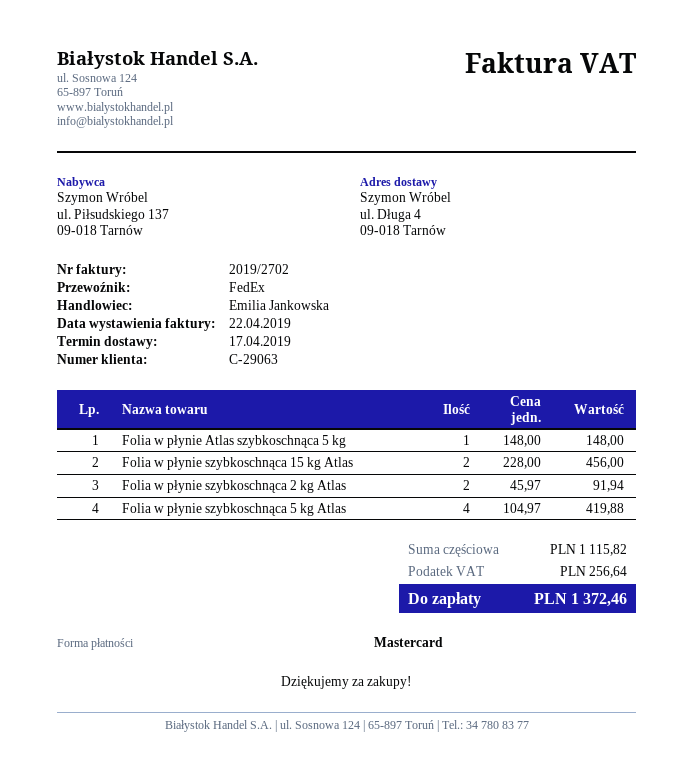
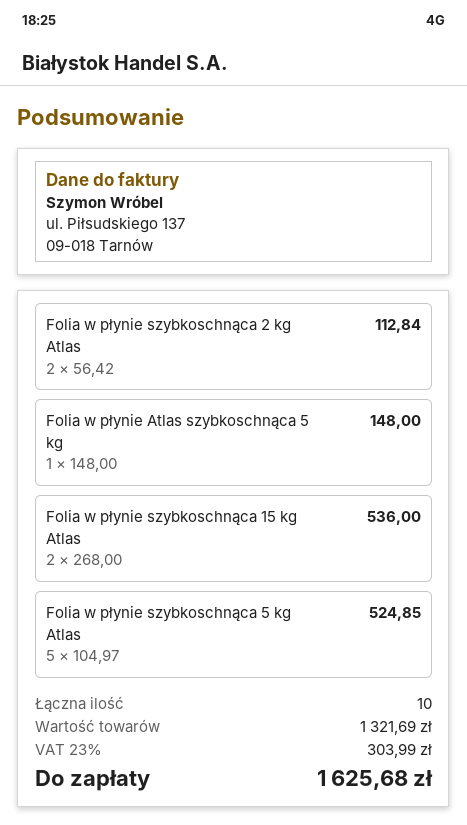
Folia w płynie szybkoschnąca 15 kg Atlas: 2 x 228.00 = 456.00 -> 2 x 268.00 = 536.00
Folia w płynie szybkoschnąca 2 kg Atlas: 2 x 45.97 = 91.94 -> 2 x 56.42 = 112.84
Folia w płynie szybkoschnąca 5 kg Atlas: 4 x 104.97 = 419.88 -> 5 x 104.97 = 524.85
subtotal: 1115.82 -> 1321.69
tax: 256.64 -> 303.99
total: 1372.46 -> 1625.68

